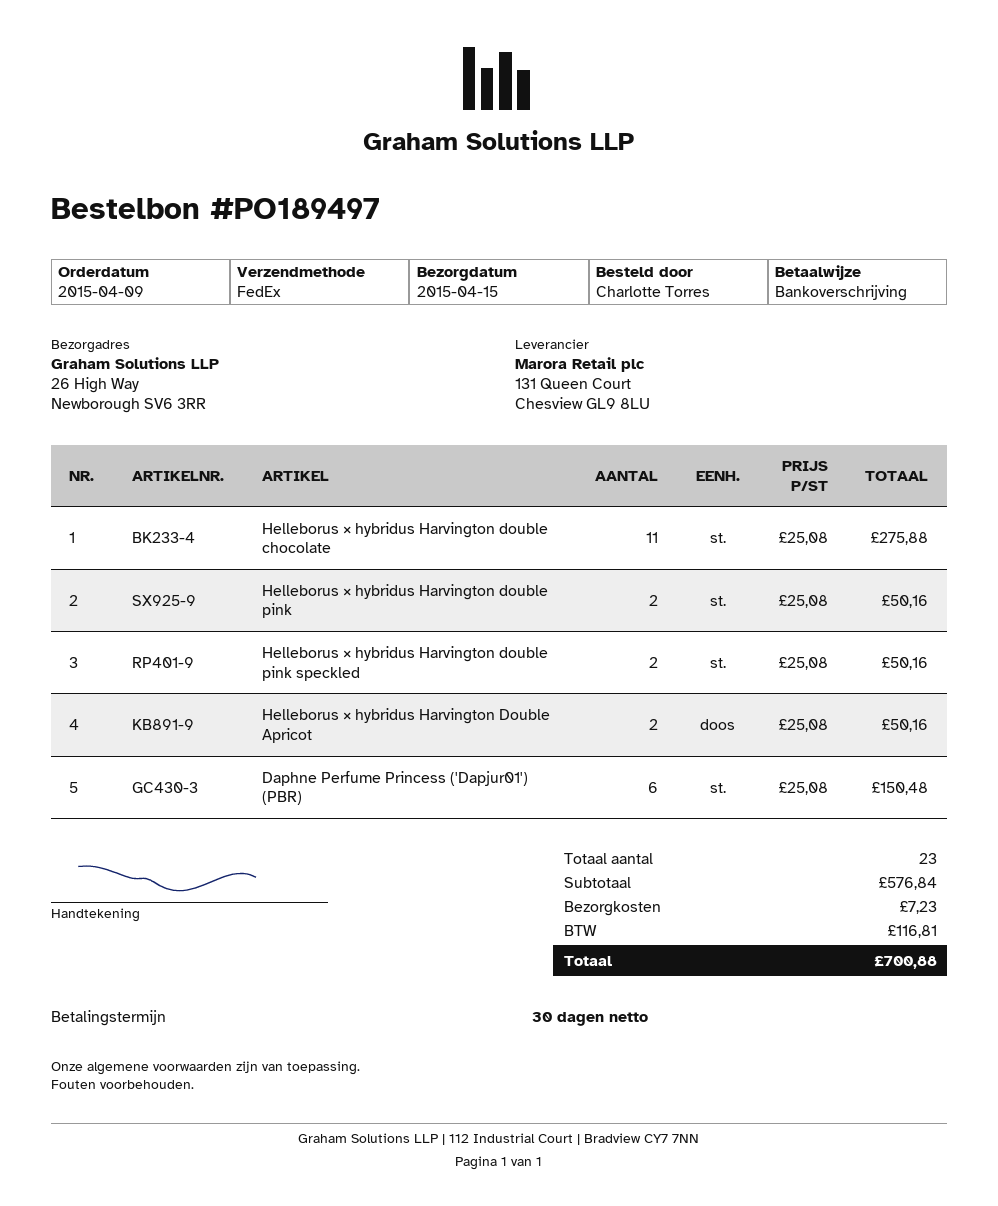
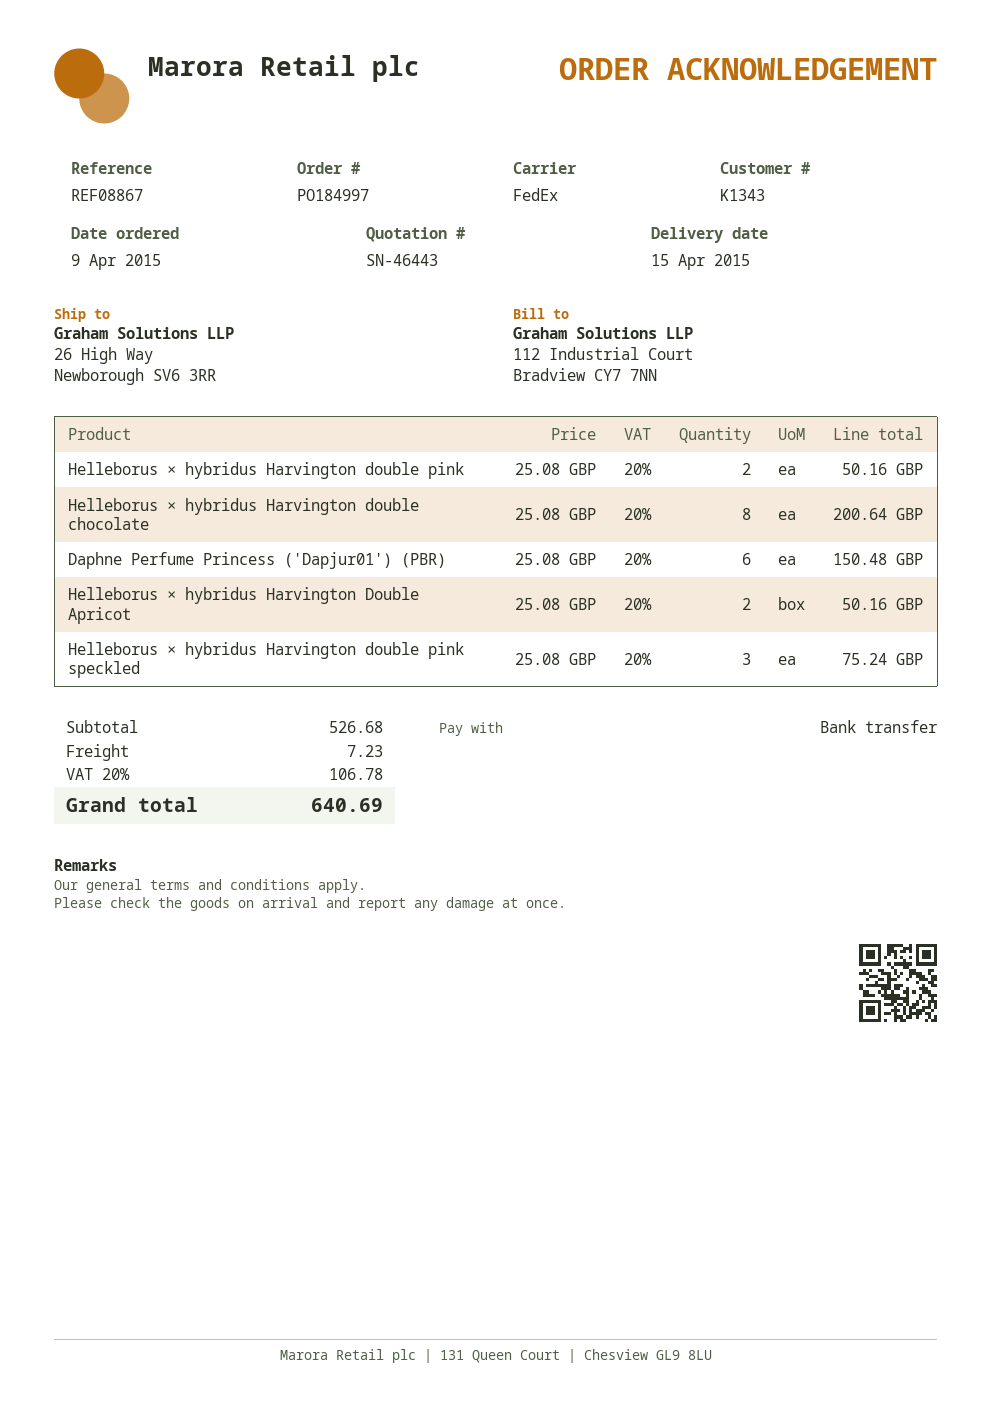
order number: PO189497 -> PO184997
Helleborus × hybridus Harvington double chocolate: 11 x 25.08 = 275.88 -> 8 x 25.08 = 200.64
Helleborus × hybridus Harvington double pink speckled: 2 x 25.08 = 50.16 -> 3 x 25.08 = 75.24
subtotal: 576.84 -> 526.68
tax: 116.81 -> 106.78
total: 700.88 -> 640.69

